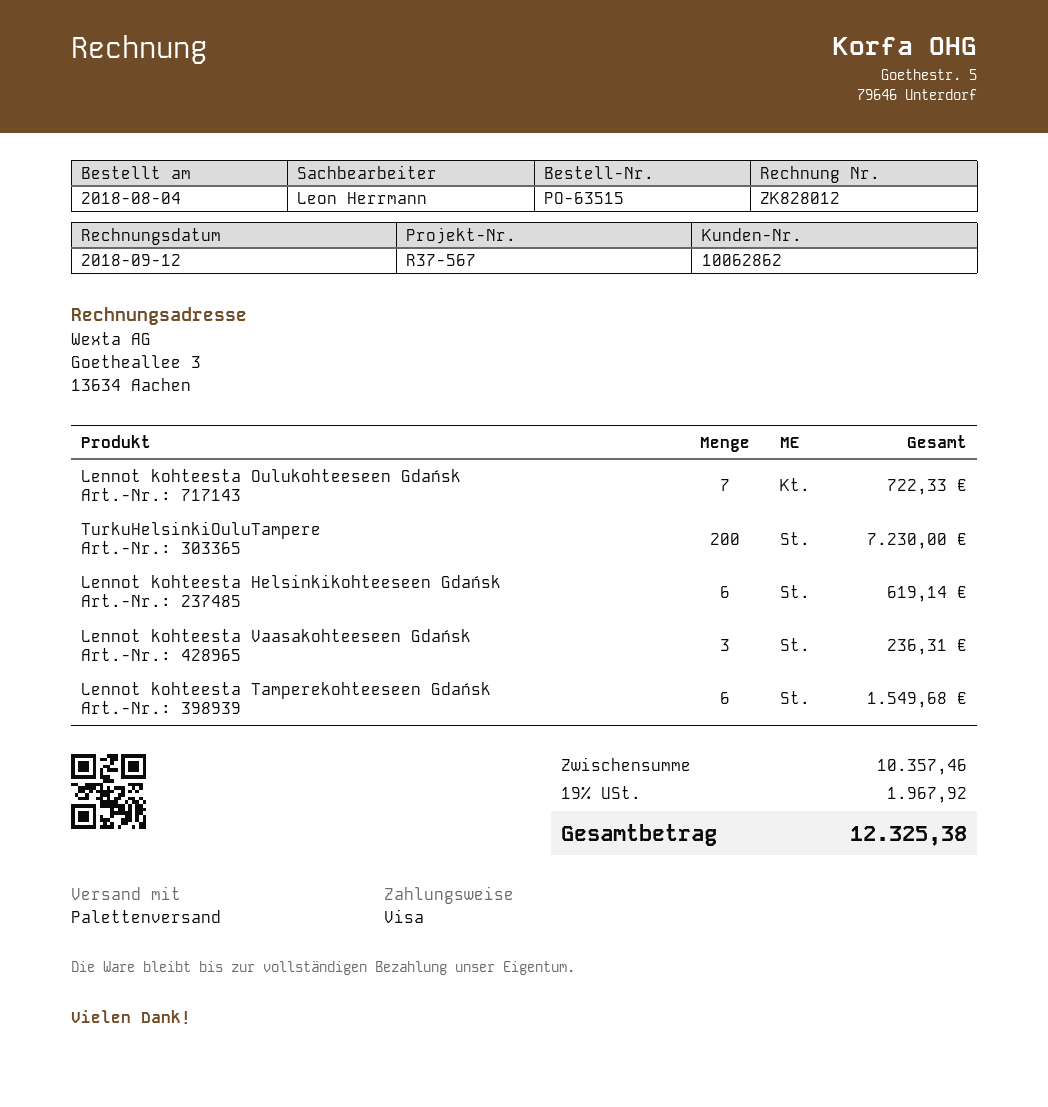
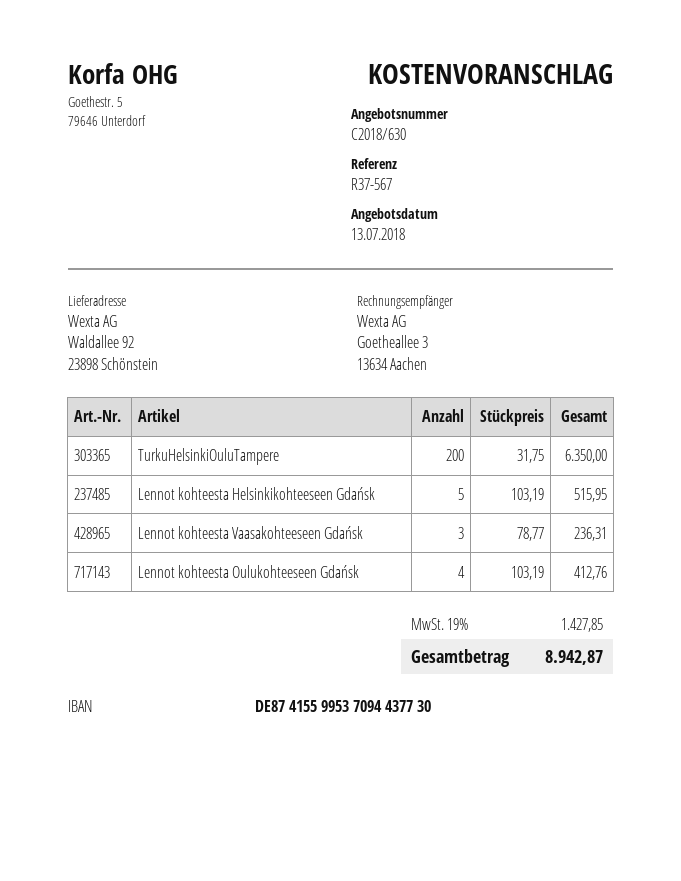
Lennot kohteesta Oulukohteeseen Gdańsk: 7 for 722.33 -> 4 for 412.76
TurkuHelsinkiOuluTampere: 200 for 7230.00 -> 200 for 6350.00
Lennot kohteesta Helsinkikohteeseen Gdańsk: 6 for 619.14 -> 5 for 515.95
Lennot kohteesta Tamperekohteeseen Gdańsk: 6 for 1549.68 -> none
tax: 19% = 1967.92 -> 19% = 1427.85
total: 12325.38 -> 8942.87

